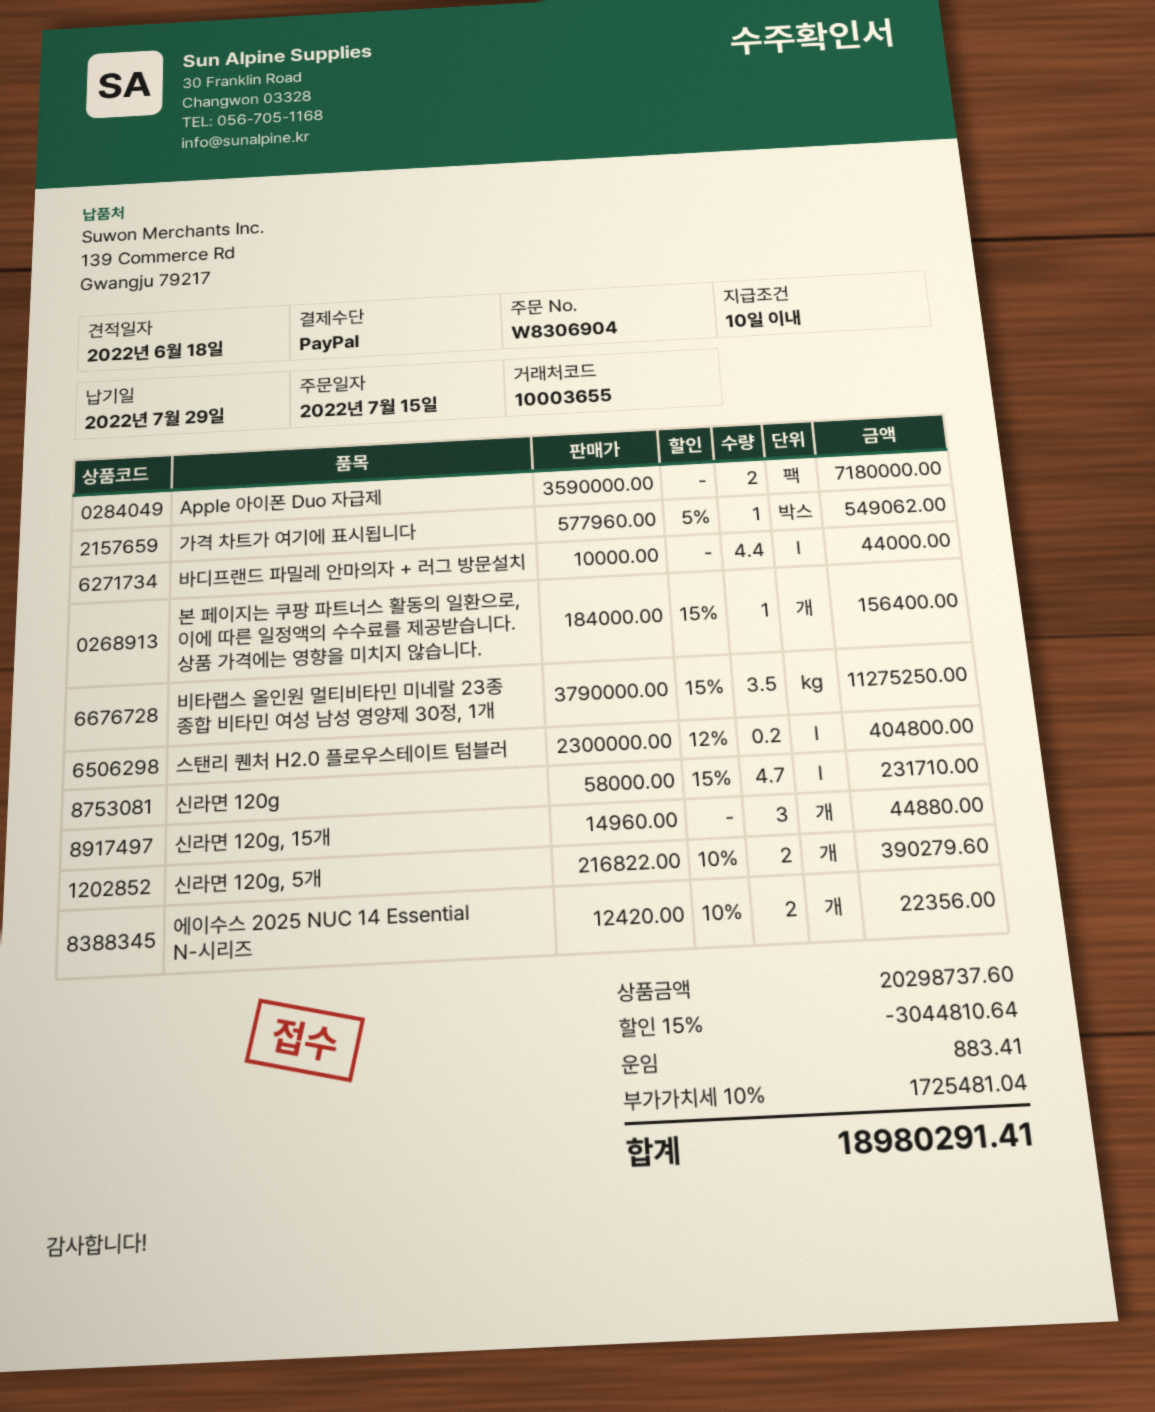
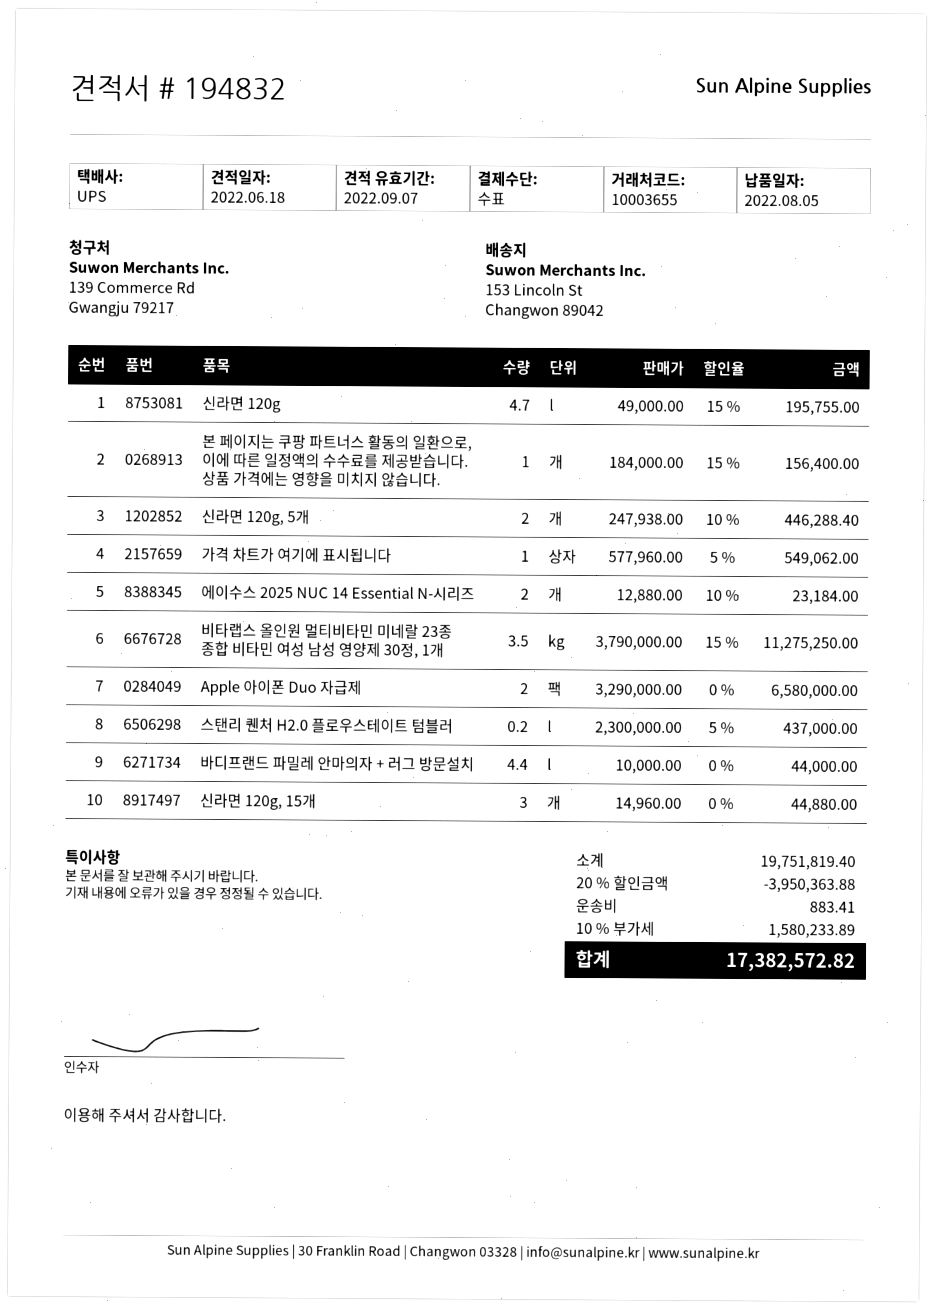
delivery date: 2022-07-29 -> 2022-08-05
payment method: PayPal -> cheque
ship to: 139 Commerce Rd, Gwangju 79217 -> 153 Lincoln St, Changwon 89042
Apple 아이폰 Duo 자급제: 2 x 3590000.00 = 7180000.00 -> 2 x 3290000.00 = 6580000.00
스탠리 퀜처 H2.0 플로우스테이트 텀블러: 0.2 x 2300000.00 - 12% = 404800.00 -> 0.2 x 2300000.00 - 5% = 437000.00
신라면 120g: 4.7 x 58000.00 - 15% = 231710.00 -> 4.7 x 49000.00 - 15% = 195755.00
신라면 120g, 5개: 2 x 216822.00 - 10% = 390279.60 -> 2 x 247938.00 - 10% = 446288.40
에이수스 2025 NUC 14 Essential N-시리즈: 2 x 12420.00 - 10% = 22356.00 -> 2 x 12880.00 - 10% = 23184.00
subtotal: 20298737.60 -> 19751819.40
discount: 15% = 3044810.64 -> 20% = 3950363.88
tax: 10% = 1725481.04 -> 10% = 1580233.89
total: 18980291.41 -> 17382572.82

